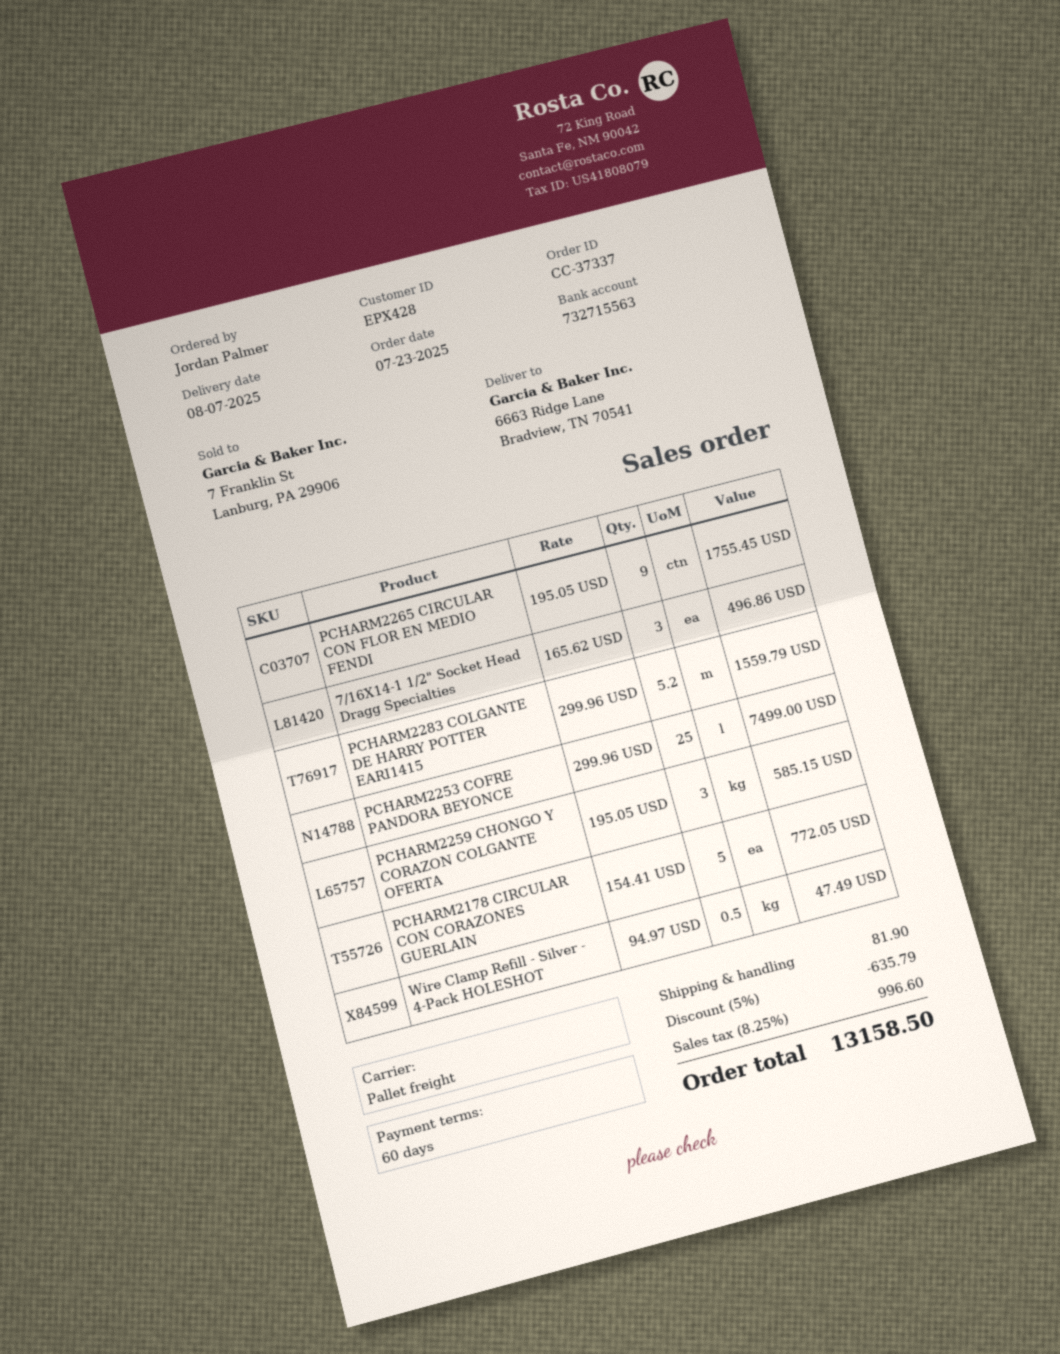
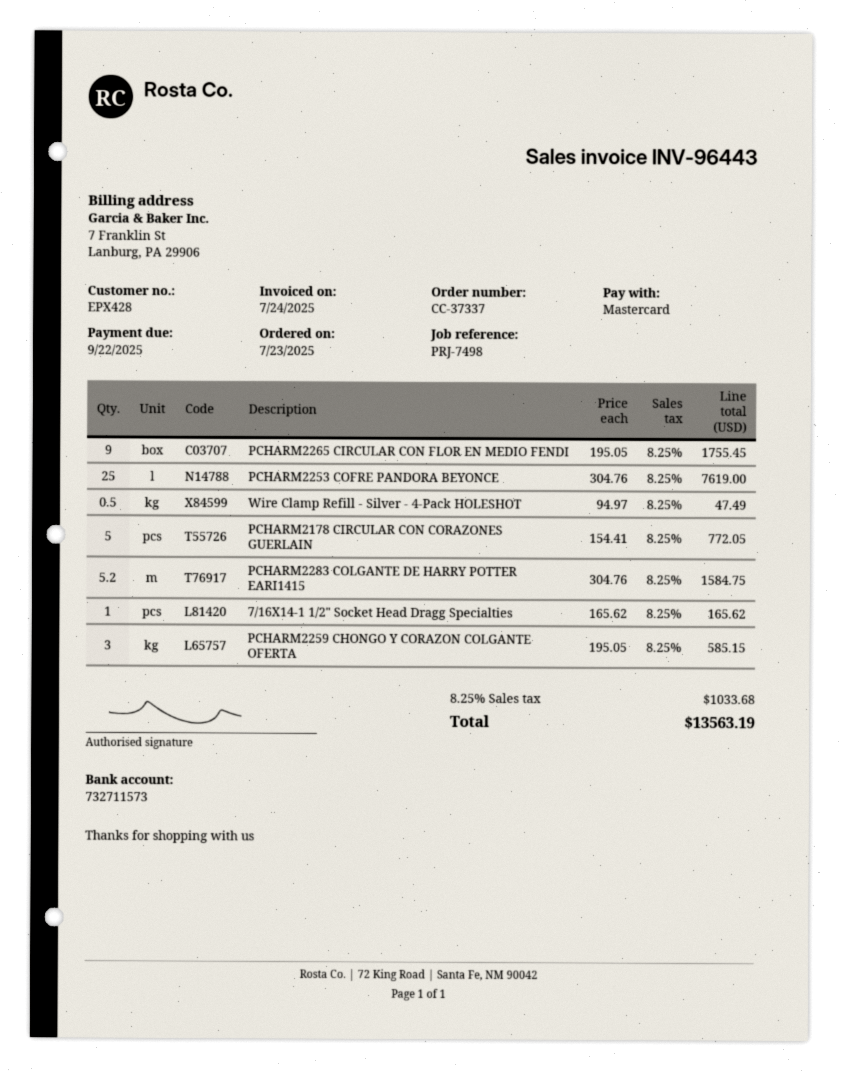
bank account: 732715563 -> 732711573
7/16X14-1 1/2" Socket Head Dragg Specialties: 3 x 165.62 = 496.86 -> 1 x 165.62 = 165.62
PCHARM2283 COLGANTE DE HARRY POTTER EARI1415: 5.2 x 299.96 = 1559.79 -> 5.2 x 304.76 = 1584.75
PCHARM2253 COFRE PANDORA BEYONCE: 25 x 299.96 = 7499.00 -> 25 x 304.76 = 7619.00
discount: 5% = 635.79 -> none
shipping: 81.90 -> none
tax: 8.25% = 996.60 -> 8.25% = 1033.68
total: 13158.50 -> 13563.19

